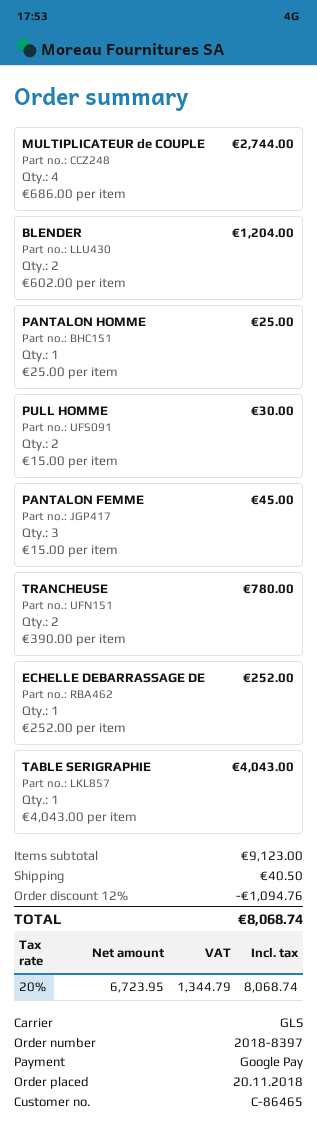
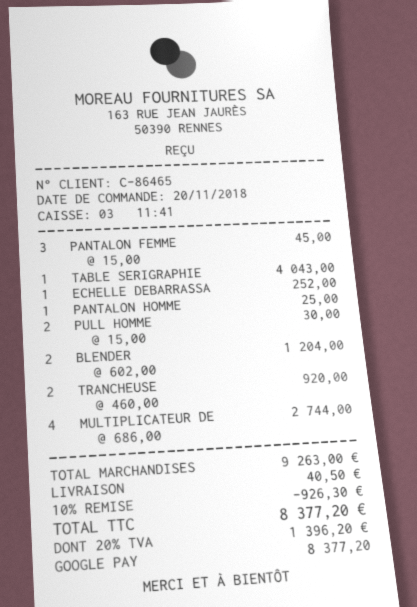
TRANCHEUSE: 2 x 390.00 = 780.00 -> 2 x 460.00 = 920.00
subtotal: 9123.00 -> 9263.00
discount: 12% = 1094.76 -> 10% = 926.30
tax: 20% = 1344.79 -> 20% = 1396.20
total: 8068.74 -> 8377.20

